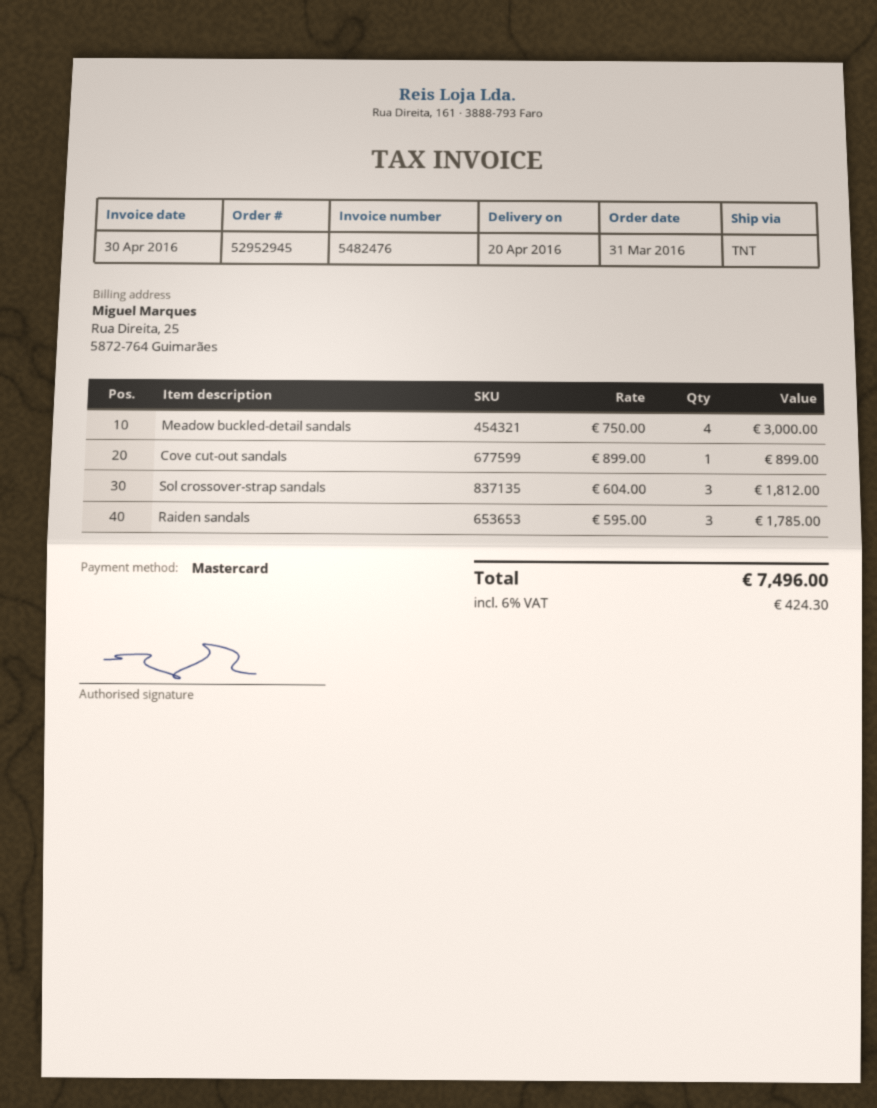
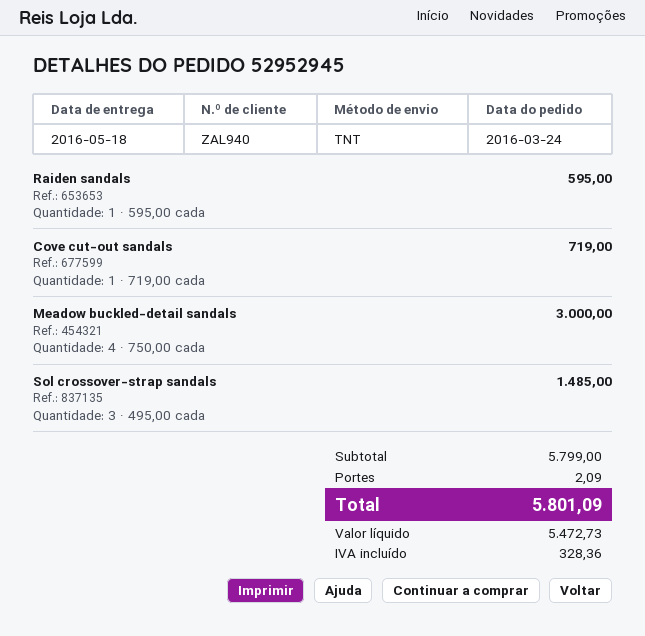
order date: 2016-03-31 -> 2016-03-24
delivery date: 2016-04-20 -> 2016-05-18
Cove cut-out sandals: 1 x 899.00 = 899.00 -> 1 x 719.00 = 719.00
Sol crossover-strap sandals: 3 x 604.00 = 1812.00 -> 3 x 495.00 = 1485.00
Raiden sandals: 3 x 595.00 = 1785.00 -> 1 x 595.00 = 595.00
shipping: none -> 2.09
tax: 424.30 -> 328.36
total: 7496.00 -> 5801.09

